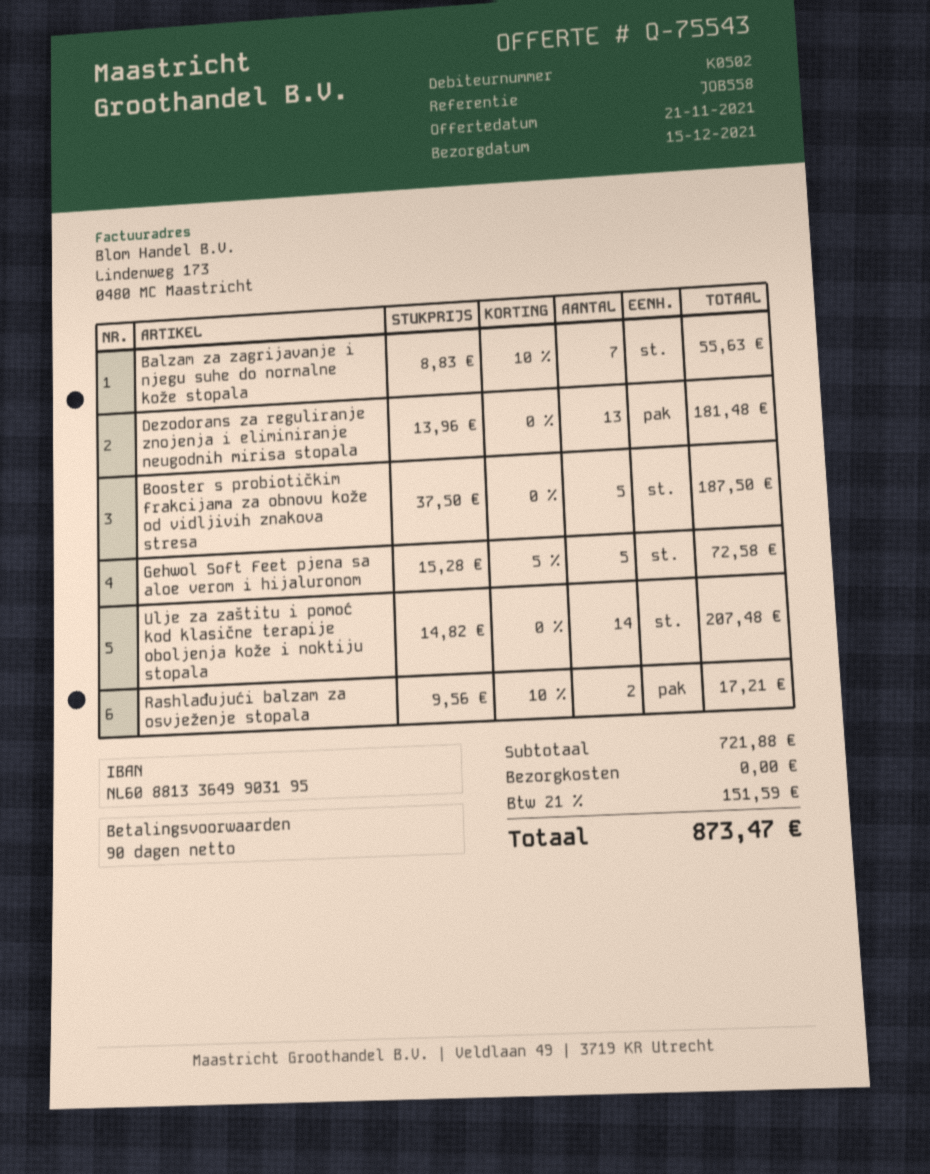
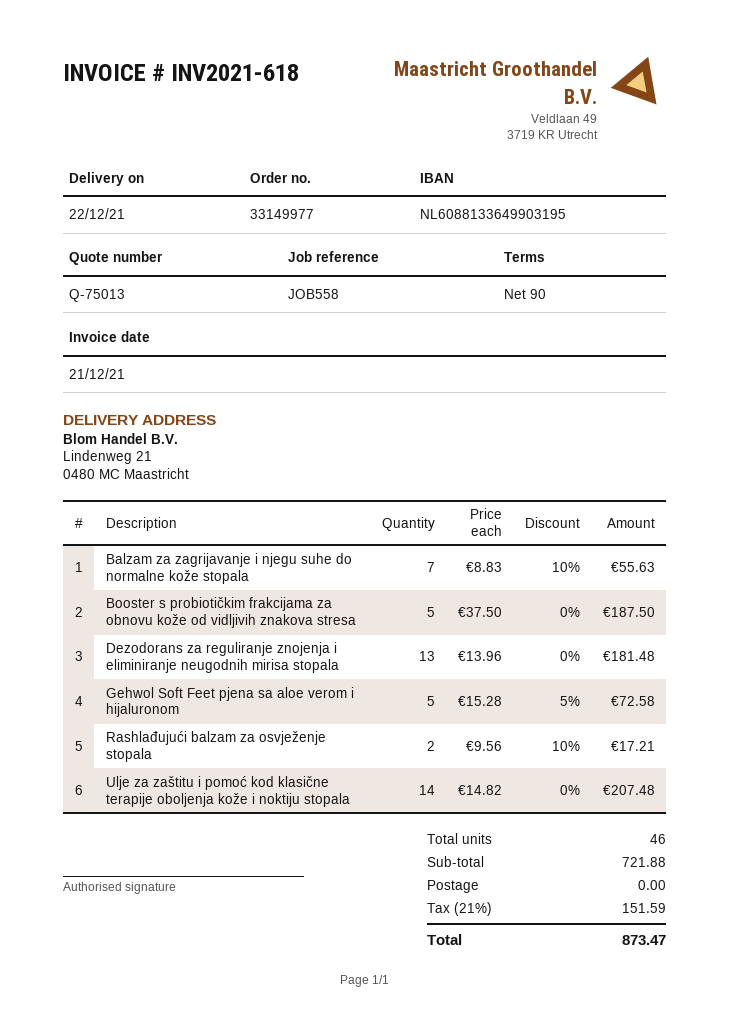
quote number: Q-75543 -> Q-75013
delivery date: 2021-12-15 -> 2021-12-22

